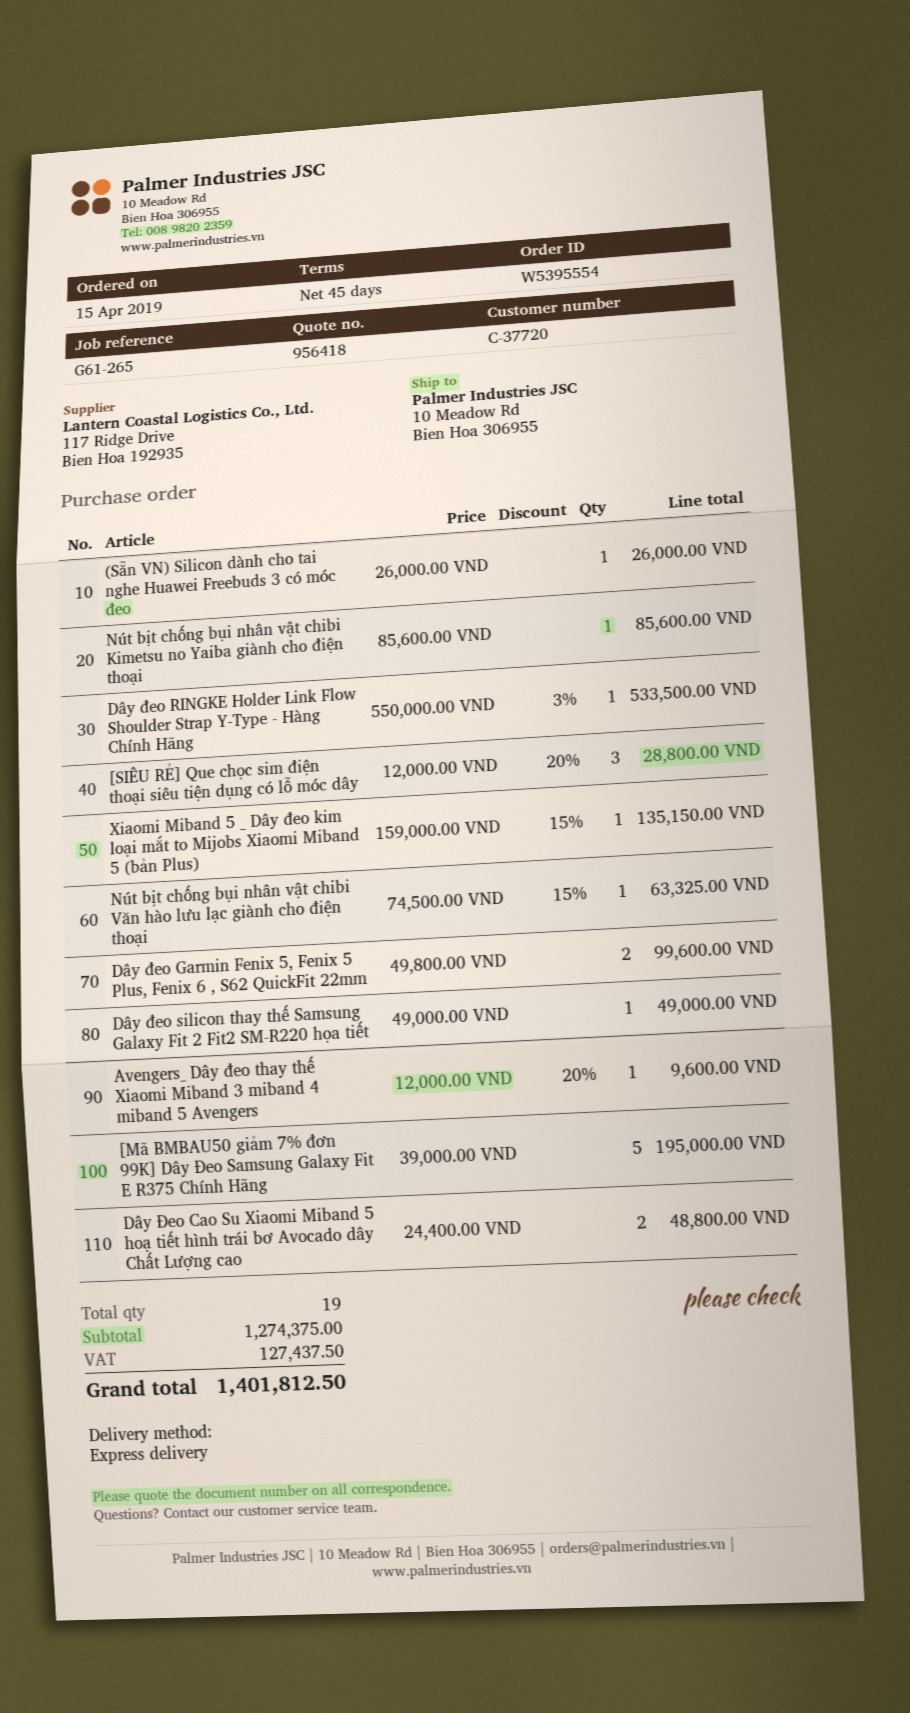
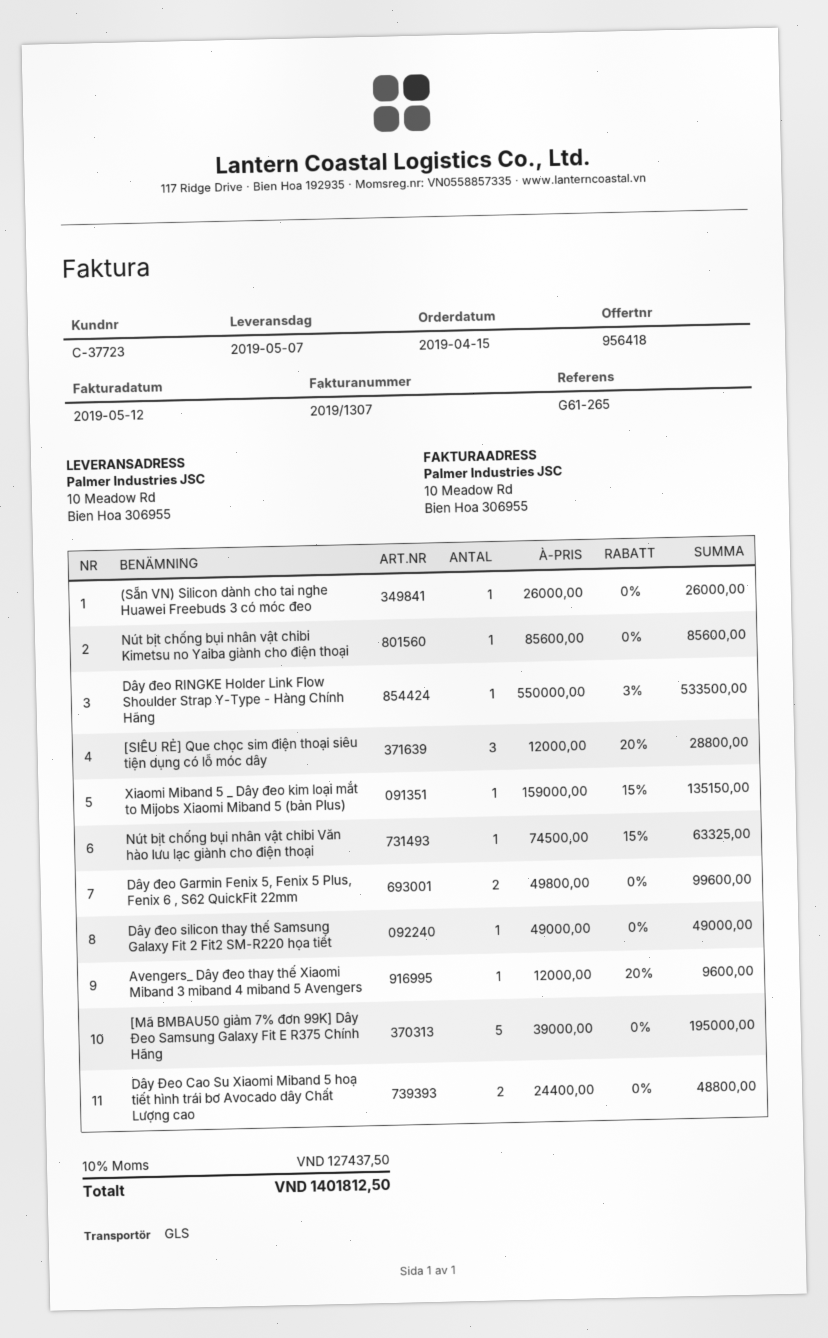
customer number: C-37720 -> C-37723
shipping method: express -> GLS

